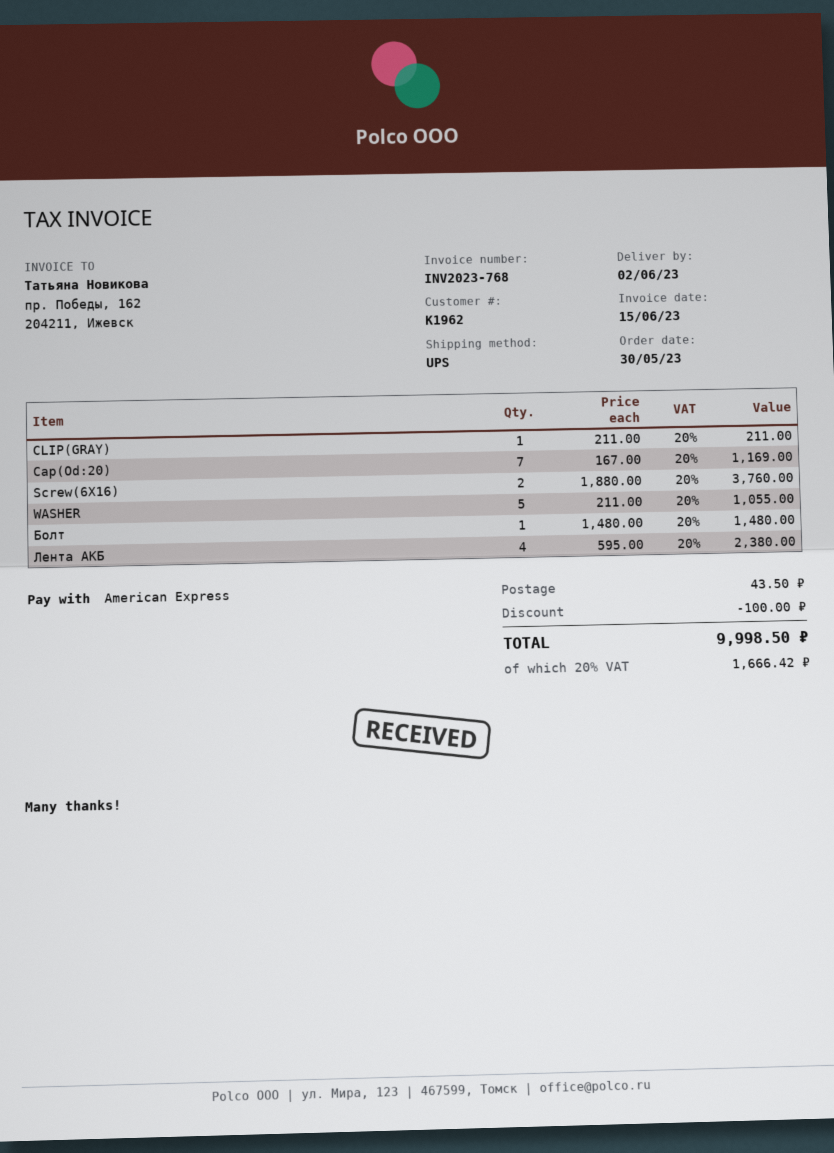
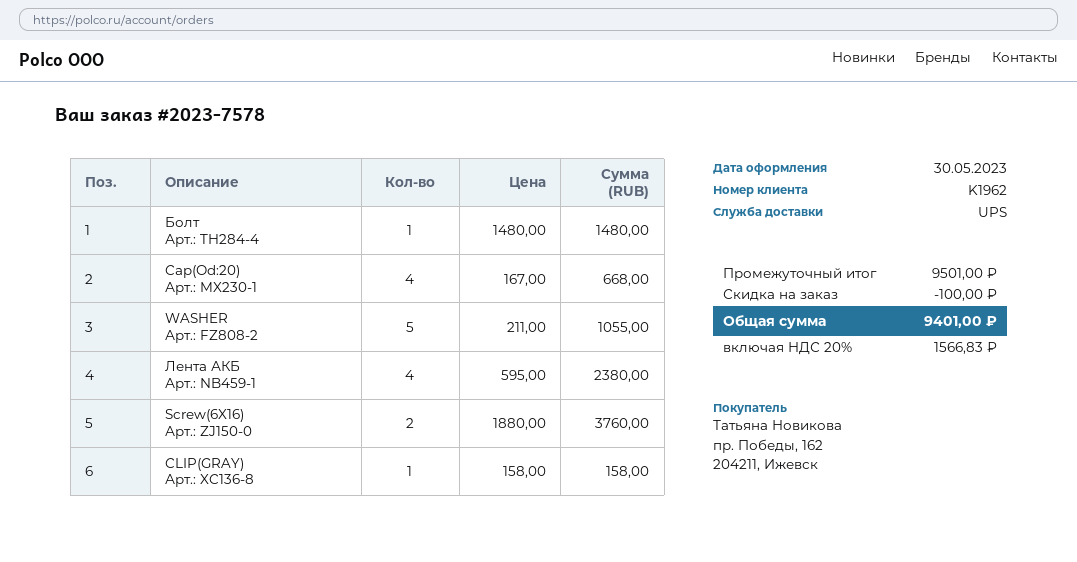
CLIP(GRAY): 1 x 211.00 = 211.00 -> 1 x 158.00 = 158.00
Cap(Od:20): 7 x 167.00 = 1169.00 -> 4 x 167.00 = 668.00
shipping: 43.50 -> none
tax: 20% = 1666.42 -> 20% = 1566.83
total: 9998.50 -> 9401.00

